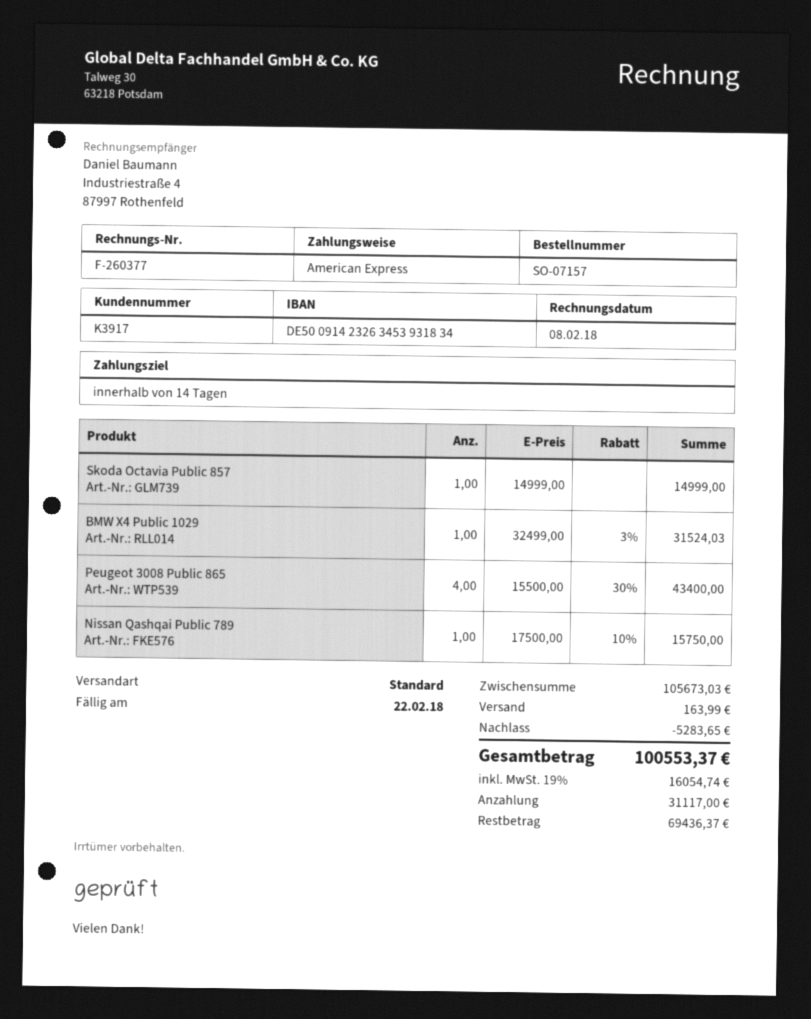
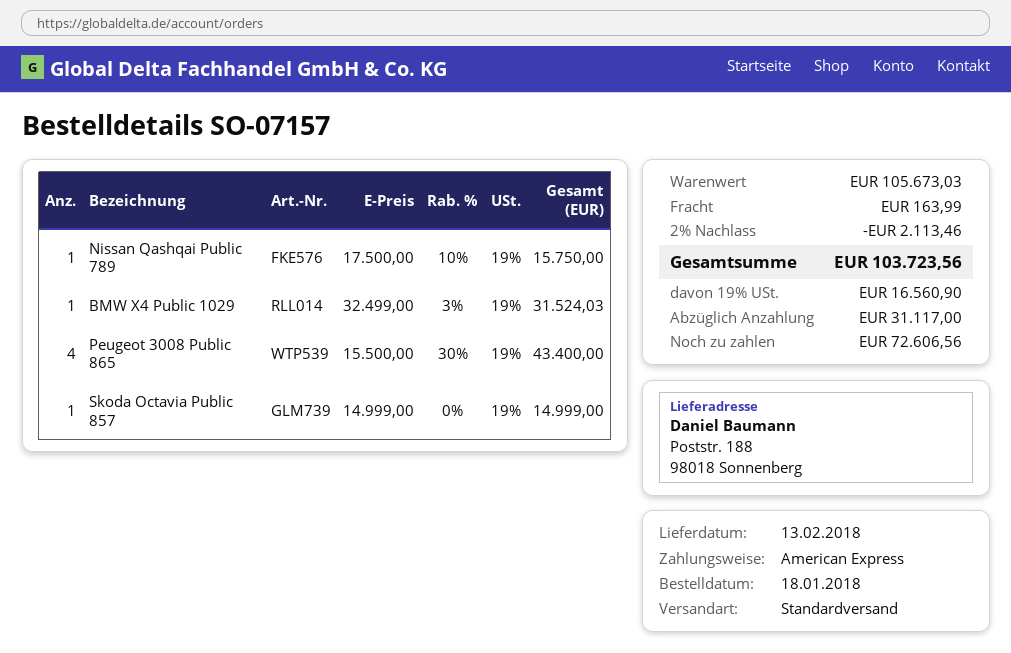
discount: 5283.65 -> 2113.46
tax: 19% = 16054.74 -> 19% = 16560.90
total: 100553.37 -> 103723.56
balance: 69436.37 -> 72606.56

